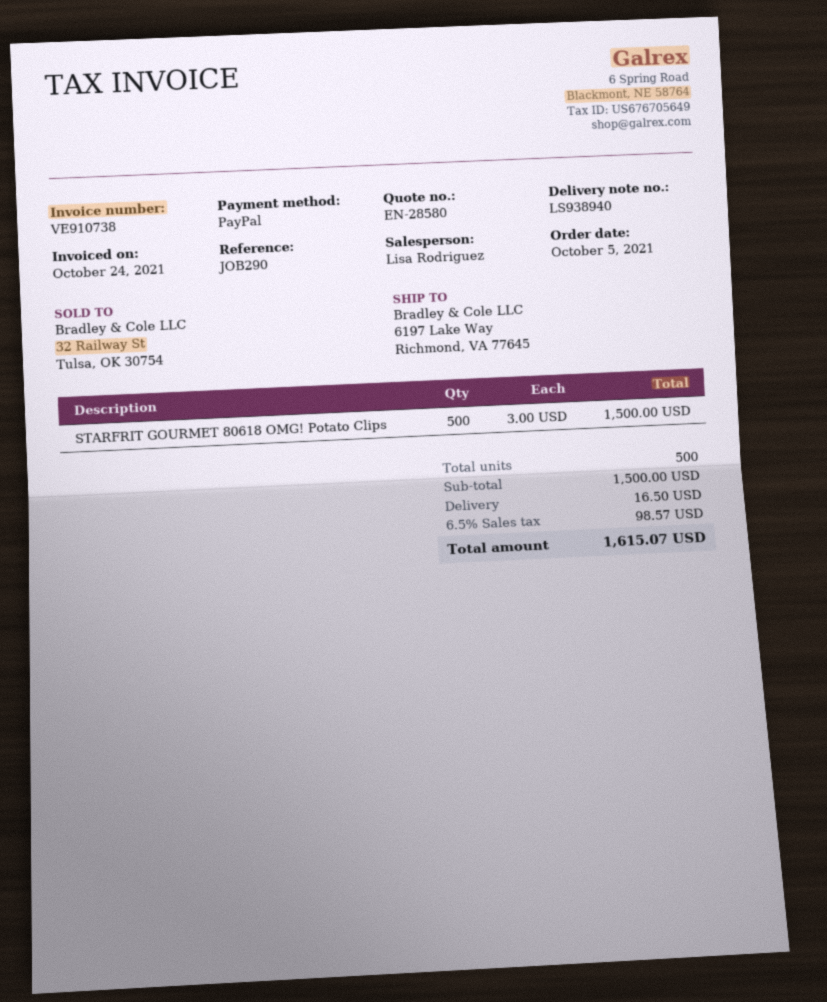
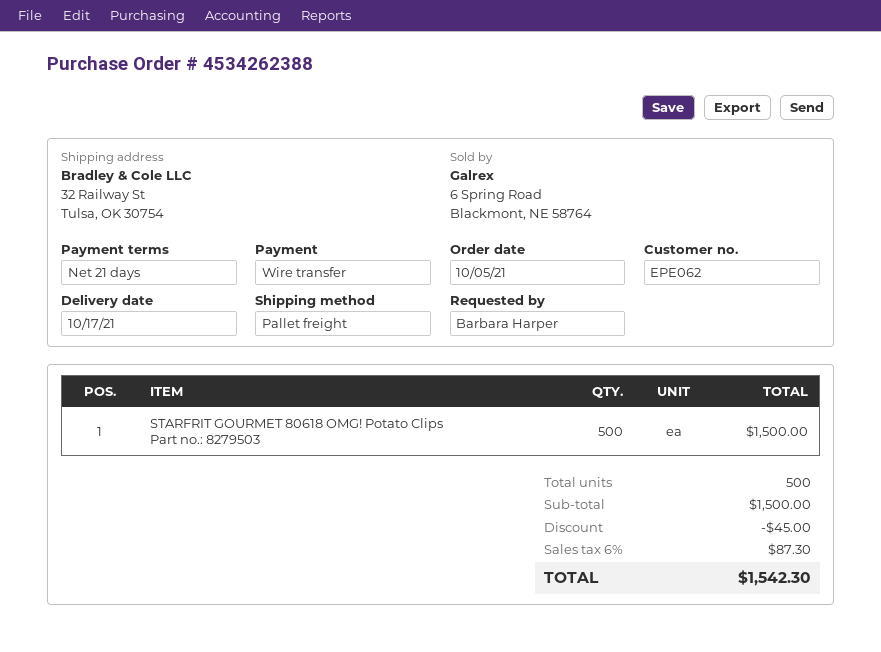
payment method: PayPal -> bank transfer
ship to: 6197 Lake Way, Richmond, VA 77645 -> 32 Railway St, Tulsa, OK 30754
discount: none -> 45.00
shipping: 16.50 -> none
tax: 6.5% = 98.57 -> 6% = 87.30
total: 1615.07 -> 1542.30

